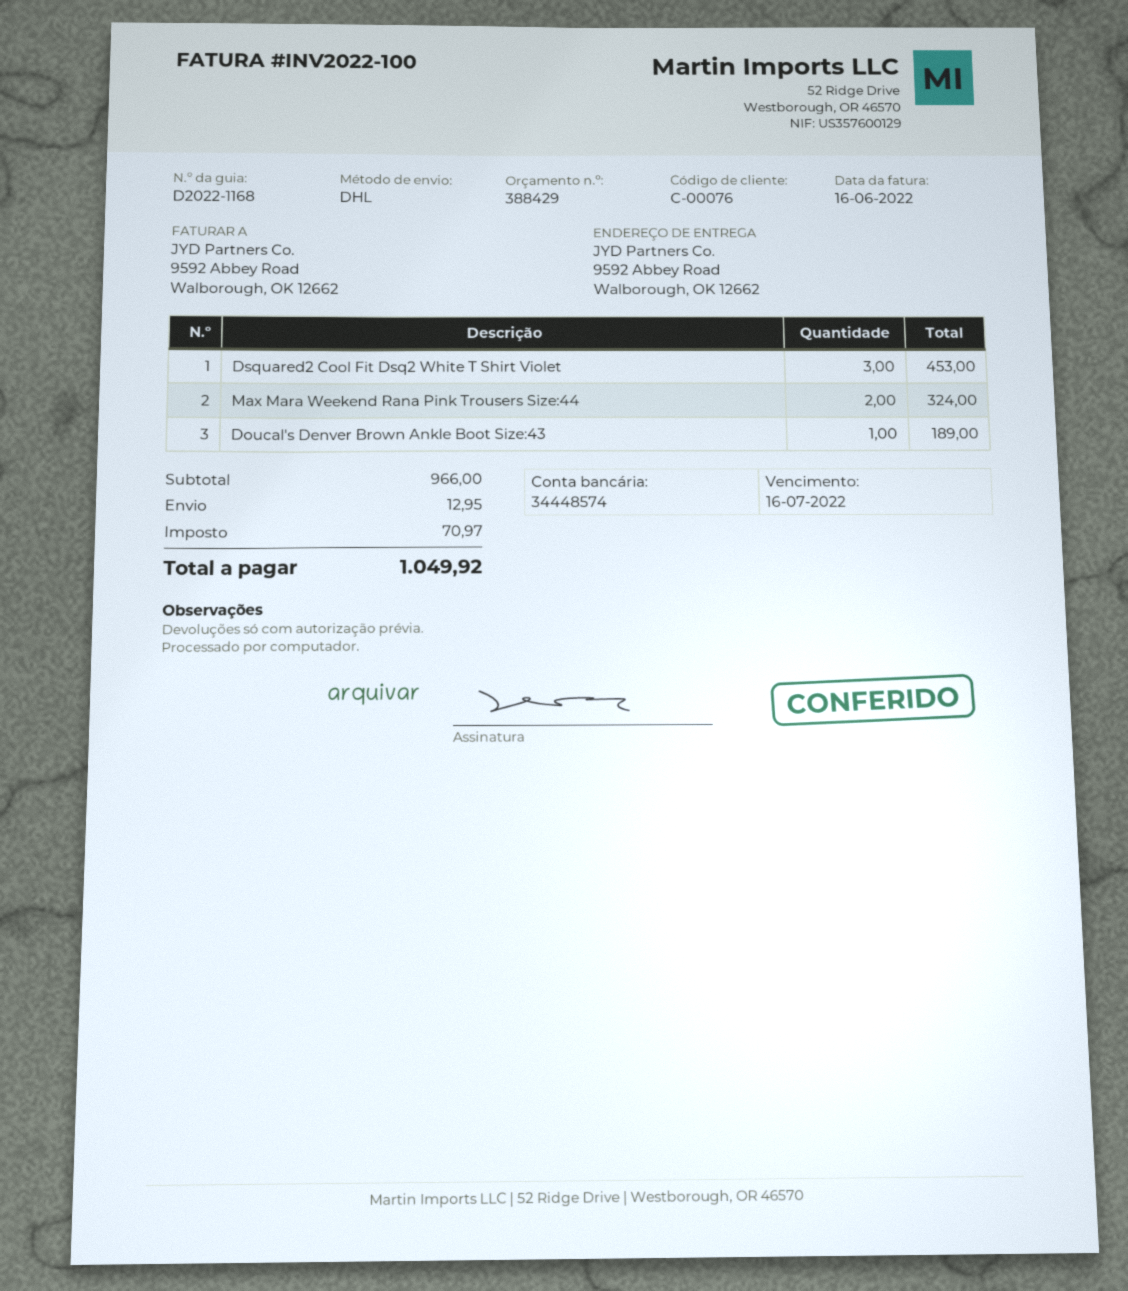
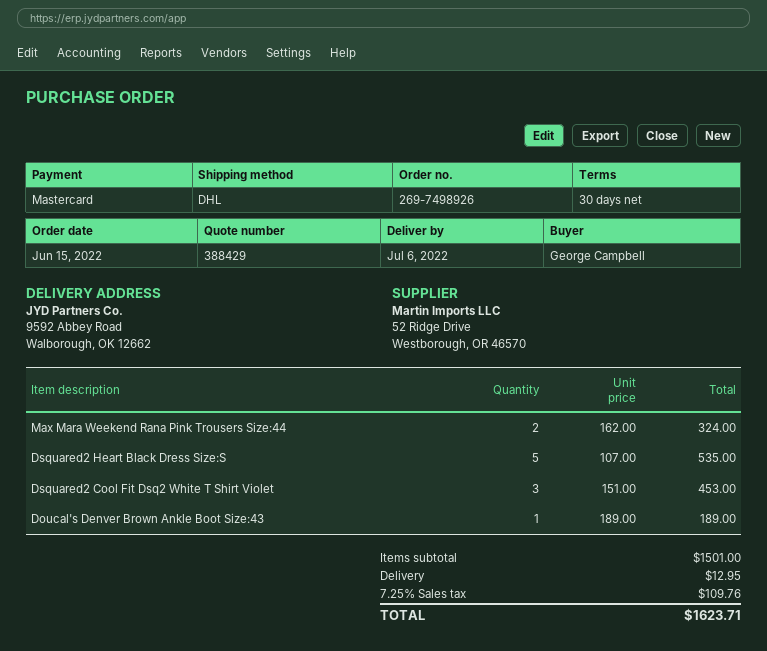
Dsquared2 Heart Black Dress Size:S: none -> 5 for 535.00
subtotal: 966.00 -> 1501.00
tax: 70.97 -> 109.76
total: 1049.92 -> 1623.71

